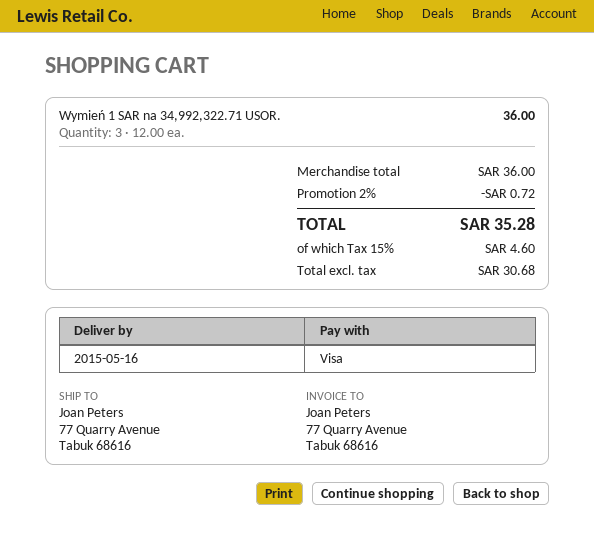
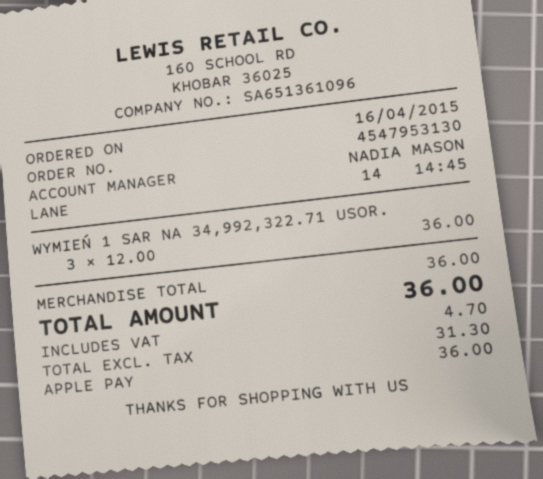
payment method: Visa -> Apple Pay
discount: 2% = 0.72 -> none
net: 30.68 -> 31.30
tax: 4.60 -> 4.70
total: 35.28 -> 36.00

